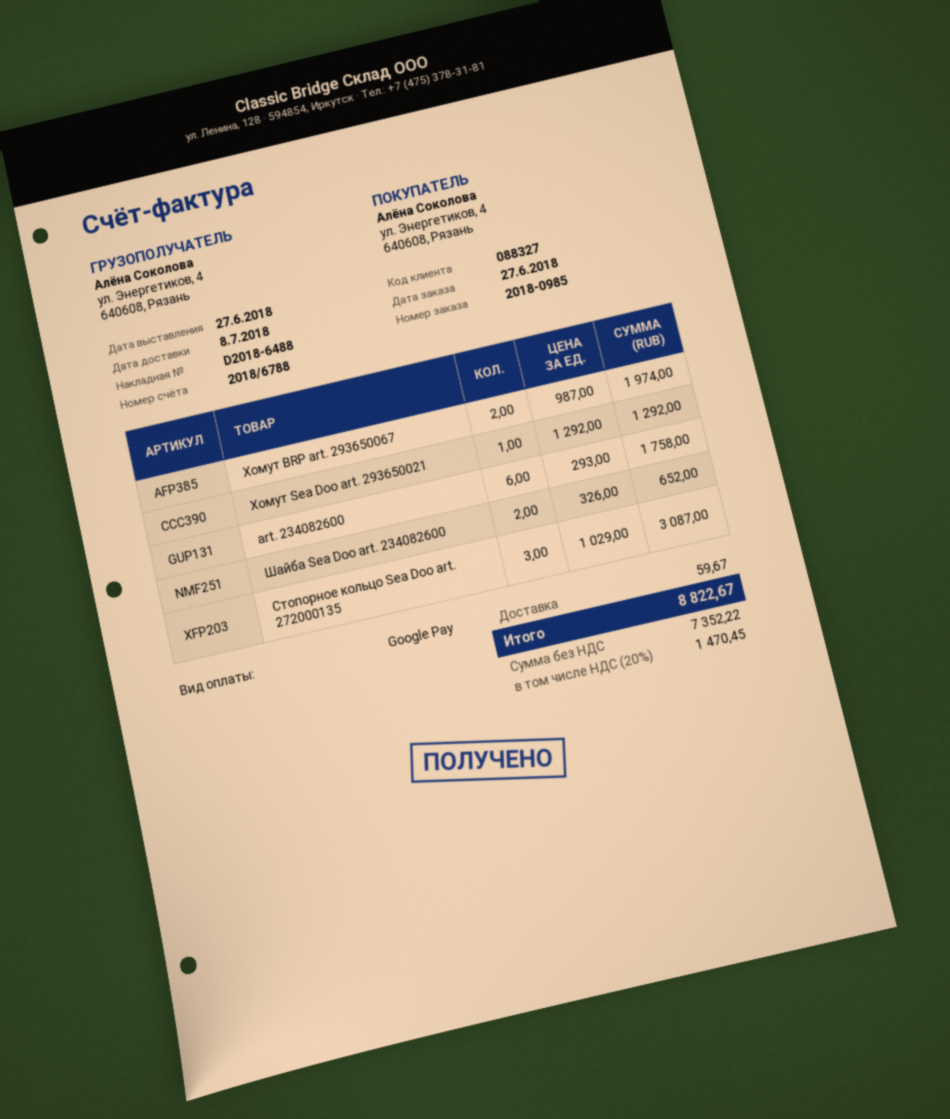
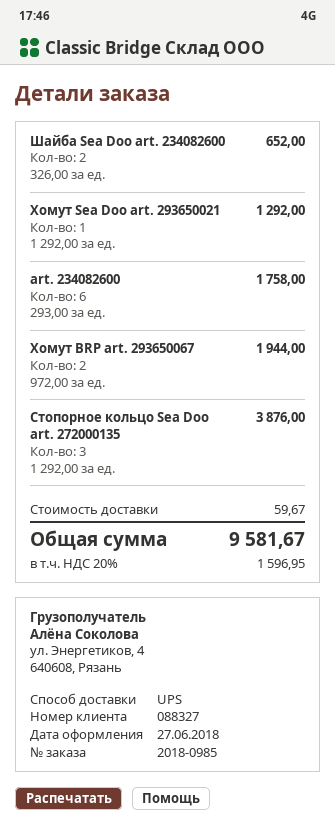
Хомут BRP art. 293650067: 2 x 987.00 = 1974.00 -> 2 x 972.00 = 1944.00
Стопорное кольцо Sea Doo art. 272000135: 3 x 1029.00 = 3087.00 -> 3 x 1292.00 = 3876.00
tax: 20% = 1470.45 -> 20% = 1596.95
total: 8822.67 -> 9581.67

